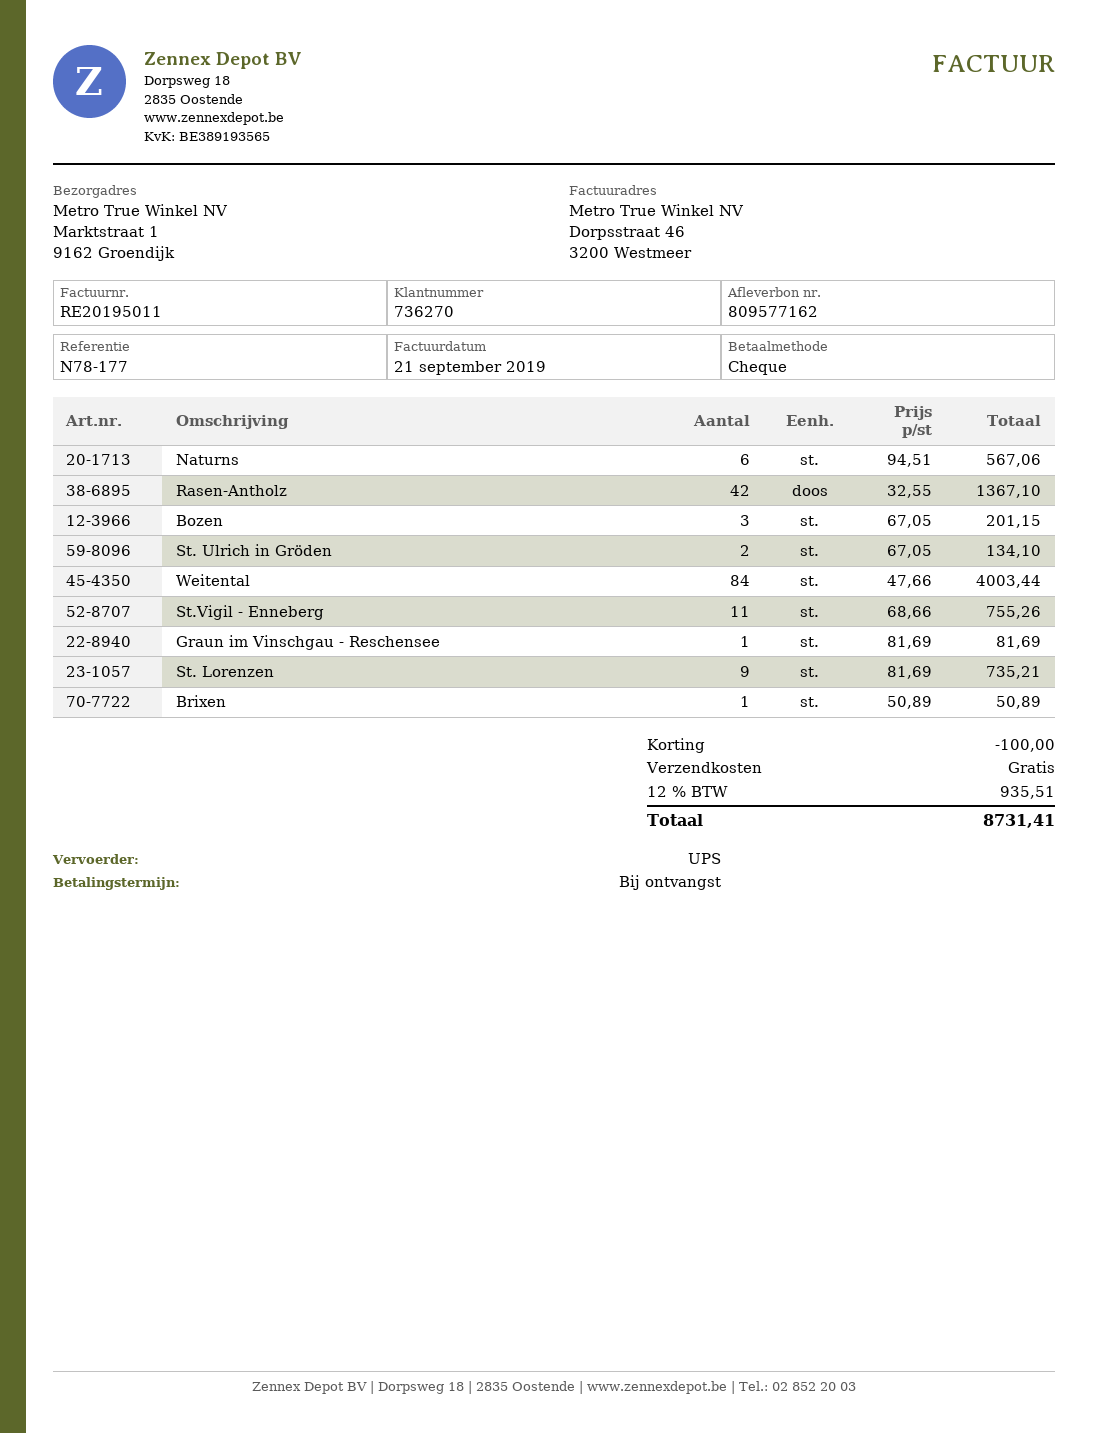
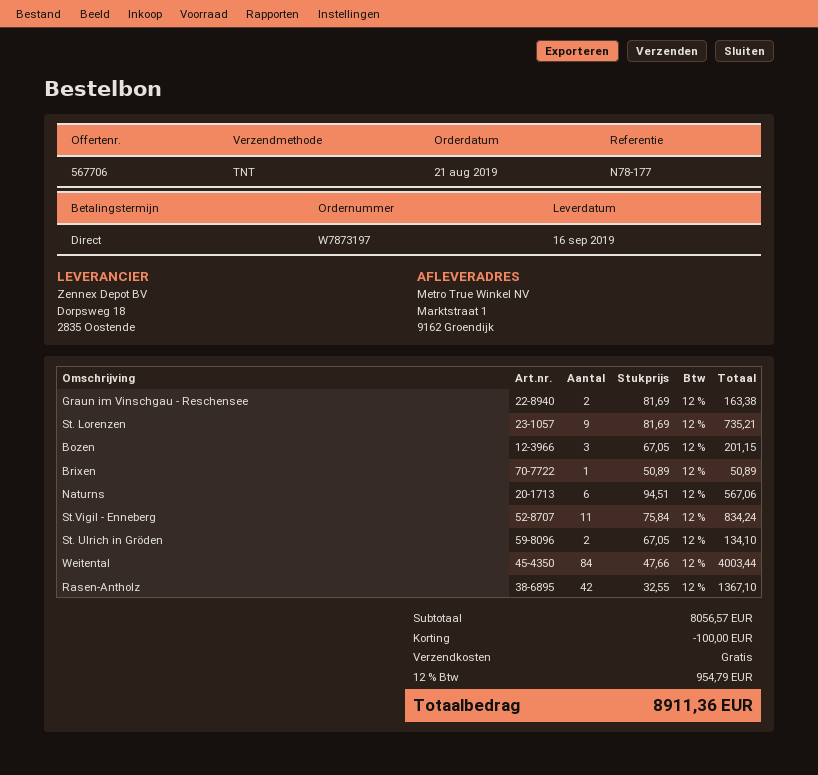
shipping method: UPS -> TNT
St.Vigil - Enneberg: 11 x 68.66 = 755.26 -> 11 x 75.84 = 834.24
Graun im Vinschgau - Reschensee: 1 x 81.69 = 81.69 -> 2 x 81.69 = 163.38
tax: 12% = 935.51 -> 12% = 954.79
total: 8731.41 -> 8911.36

